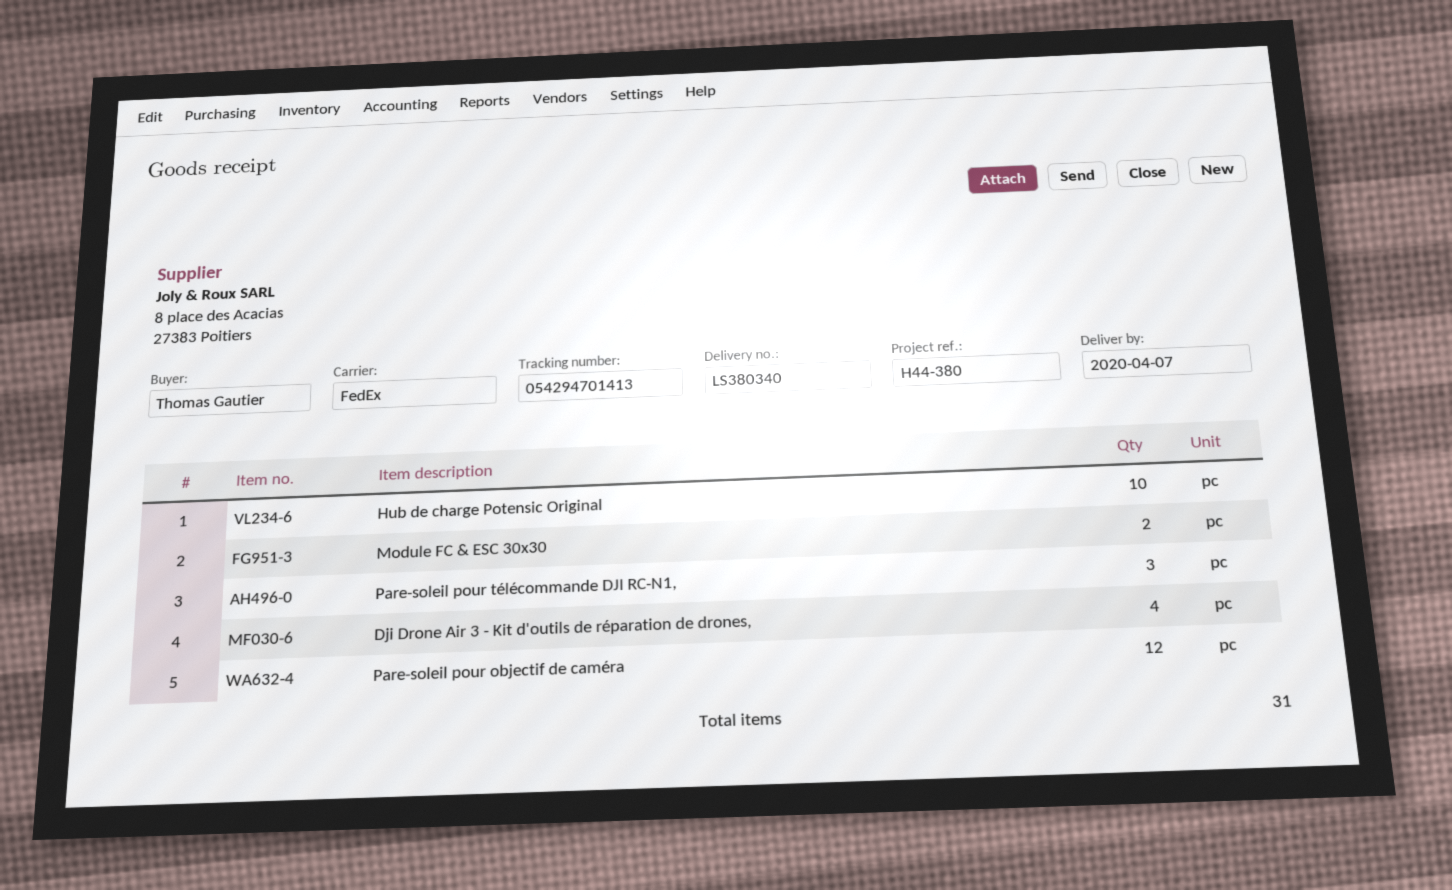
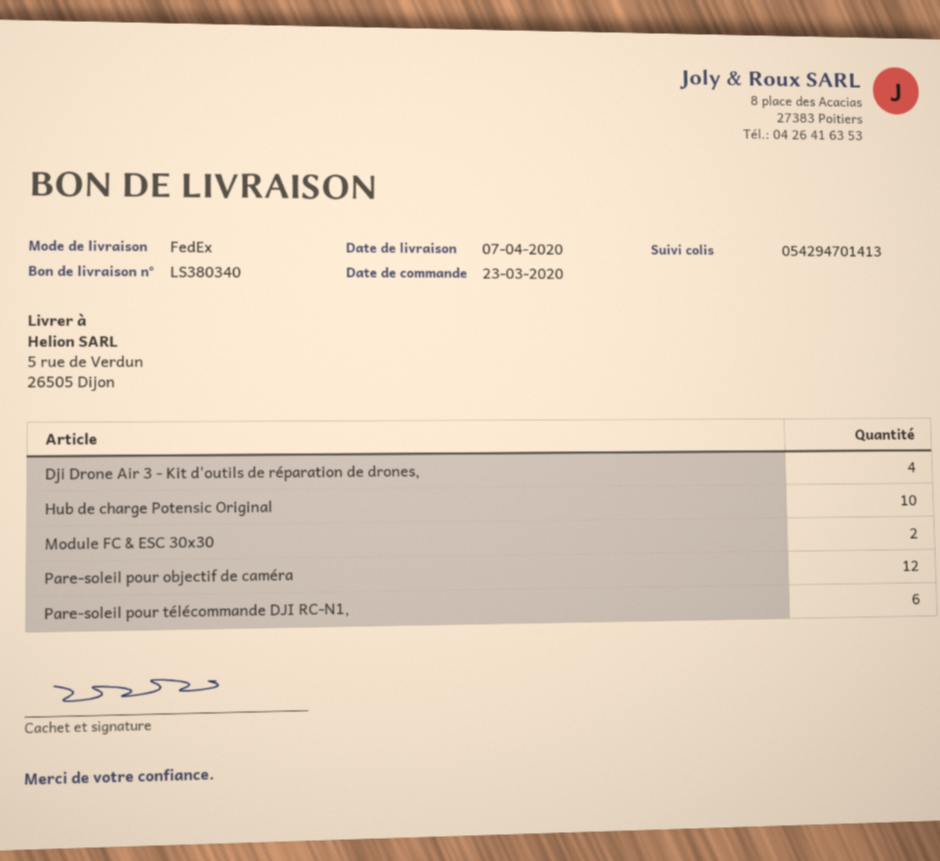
Pare-soleil pour télécommande DJI RC-N1,: 3 -> 6

